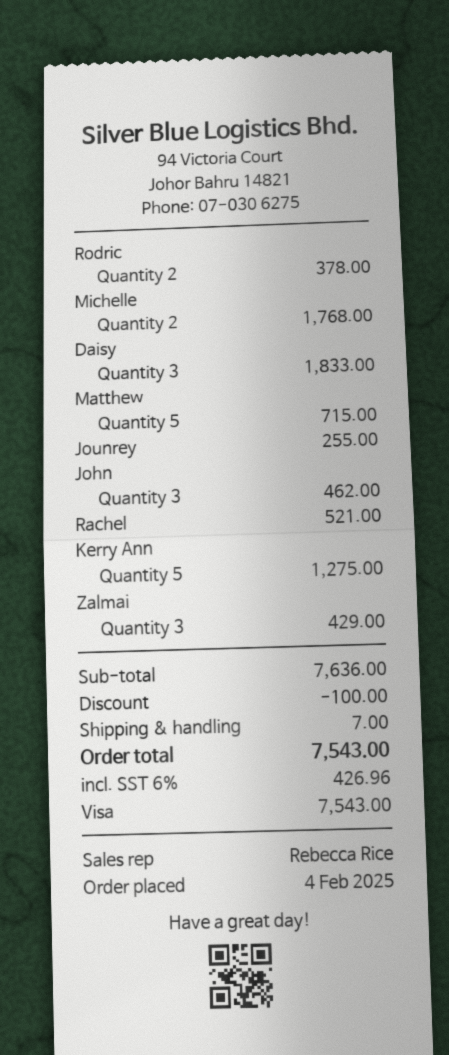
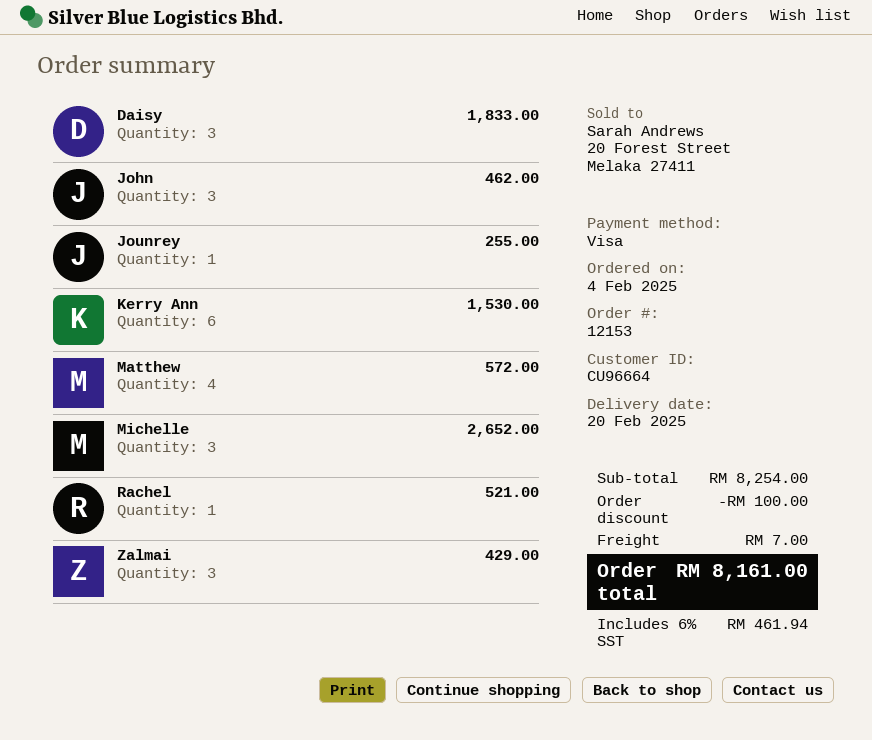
Rodric: 2 for 378.00 -> none
Michelle: 2 for 1768.00 -> 3 for 2652.00
Matthew: 5 for 715.00 -> 4 for 572.00
Kerry Ann: 5 for 1275.00 -> 6 for 1530.00
subtotal: 7636.00 -> 8254.00
tax: 6% = 426.96 -> 6% = 461.94
total: 7543.00 -> 8161.00

